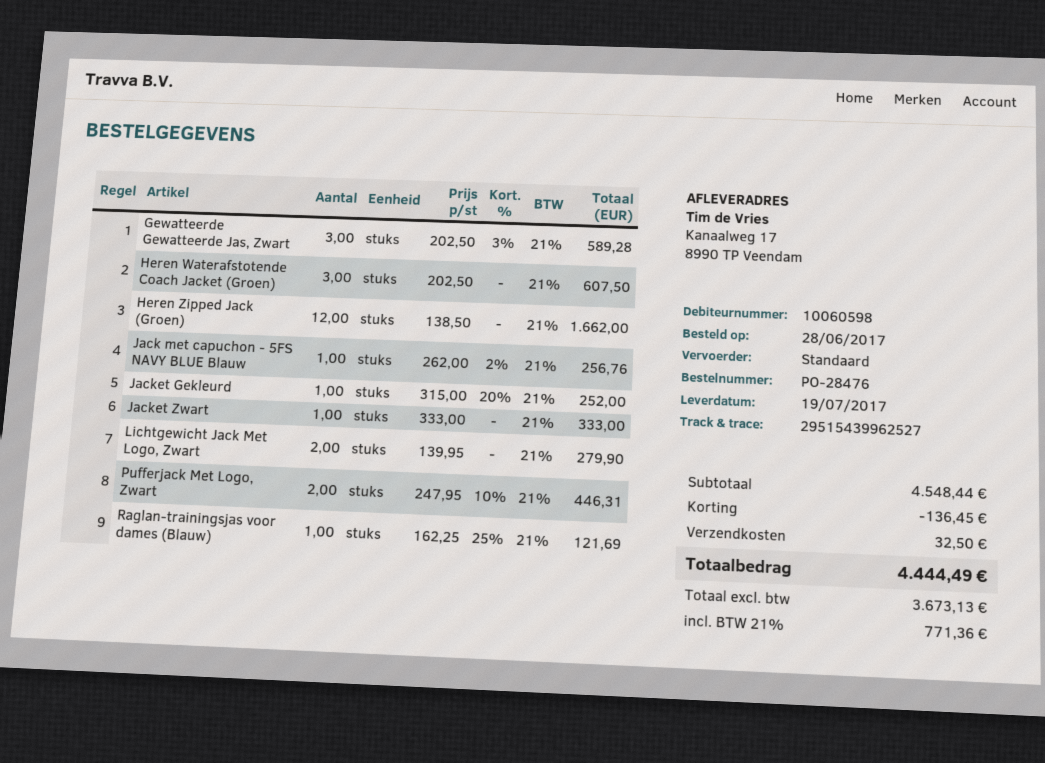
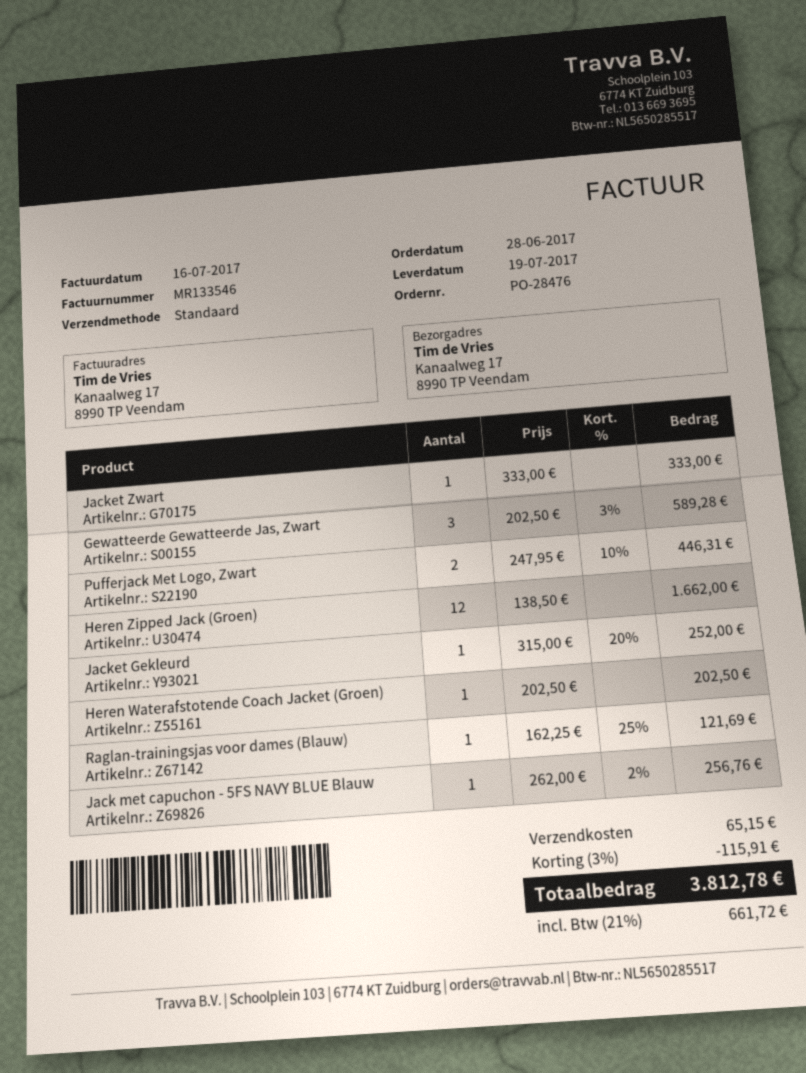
Heren Waterafstotende Coach Jacket (Groen): 3 x 202.50 = 607.50 -> 1 x 202.50 = 202.50
Lichtgewicht Jack Met Logo, Zwart: 2 x 139.95 = 279.90 -> none
discount: 136.45 -> 115.91
shipping: 32.50 -> 65.15
tax: 21% = 771.36 -> 21% = 661.72
total: 4444.49 -> 3812.78

